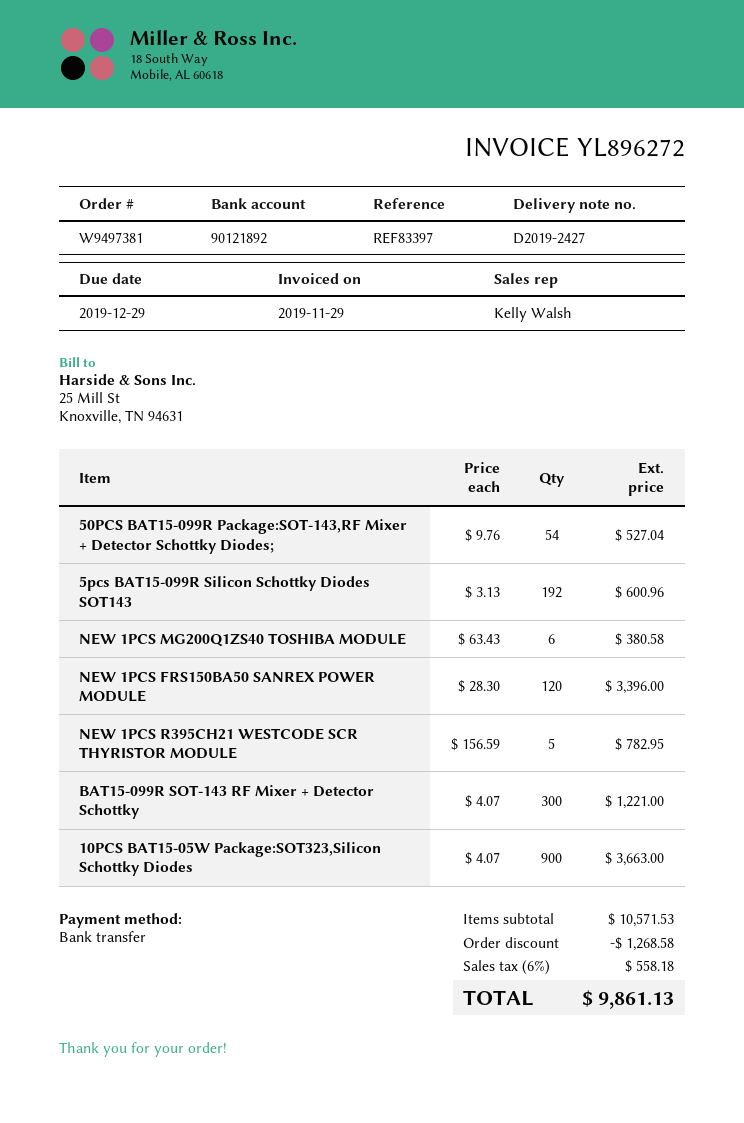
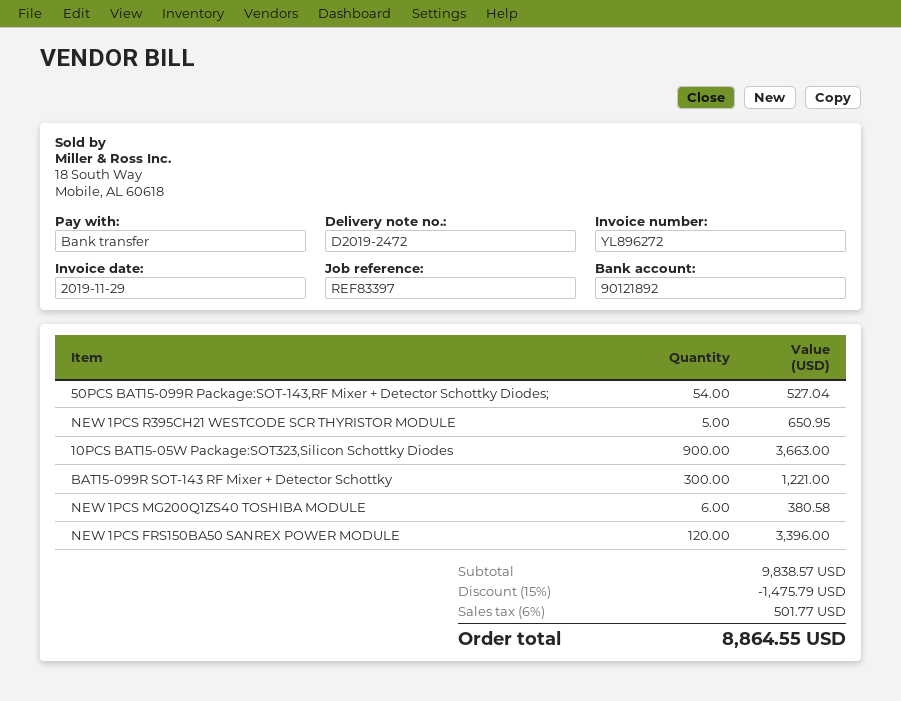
delivery note number: D2019-2427 -> D2019-2472
5pcs BAT15-099R Silicon Schottky Diodes SOT143: 192 for 600.96 -> none
NEW 1PCS R395CH21 WESTCODE SCR THYRISTOR MODULE: 5 for 782.95 -> 5 for 650.95
subtotal: 10571.53 -> 9838.57
discount: 1268.58 -> 1475.79
tax: 6% = 558.18 -> 6% = 501.77
total: 9861.13 -> 8864.55

